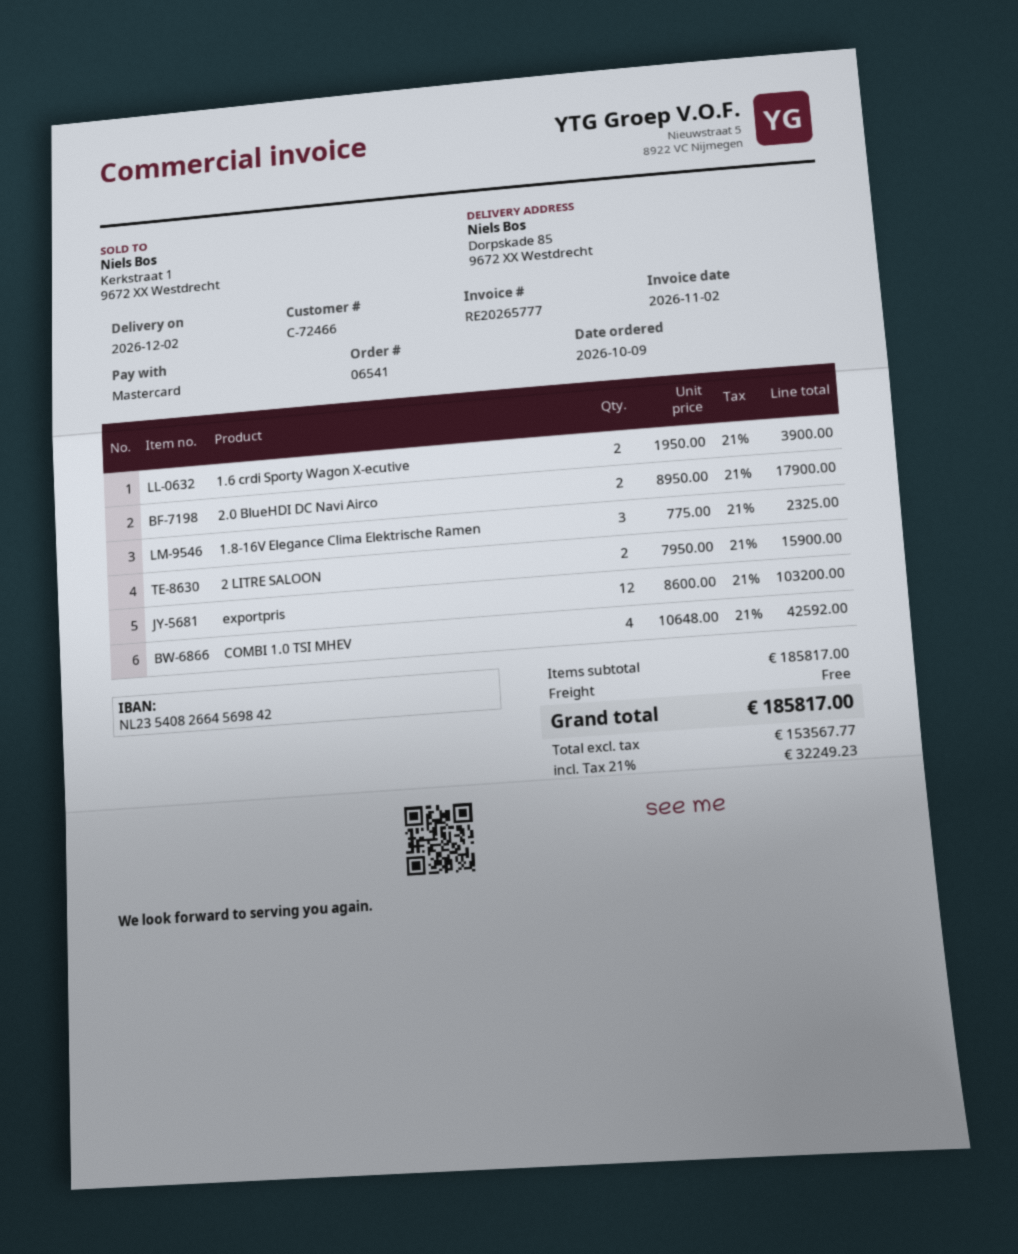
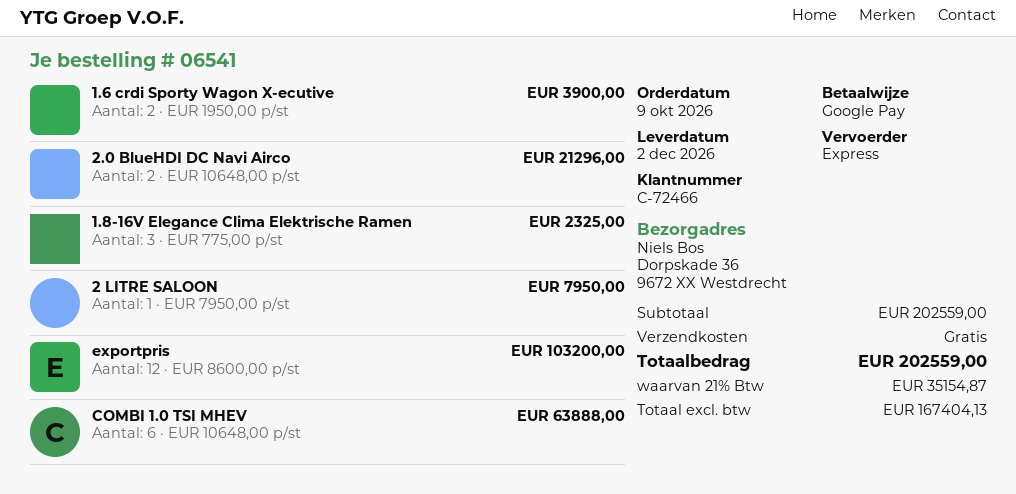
payment method: Mastercard -> Google Pay
ship to: Dorpskade 85, 9672 XX Westdrecht -> Dorpskade 36, 9672 XX Westdrecht
2.0 BlueHDI DC Navi Airco: 2 x 8950.00 = 17900.00 -> 2 x 10648.00 = 21296.00
2 LITRE SALOON: 2 x 7950.00 = 15900.00 -> 1 x 7950.00 = 7950.00
COMBI 1.0 TSI MHEV: 4 x 10648.00 = 42592.00 -> 6 x 10648.00 = 63888.00
subtotal: 185817.00 -> 202559.00
net: 153567.77 -> 167404.13
tax: 21% = 32249.23 -> 21% = 35154.87
total: 185817.00 -> 202559.00

